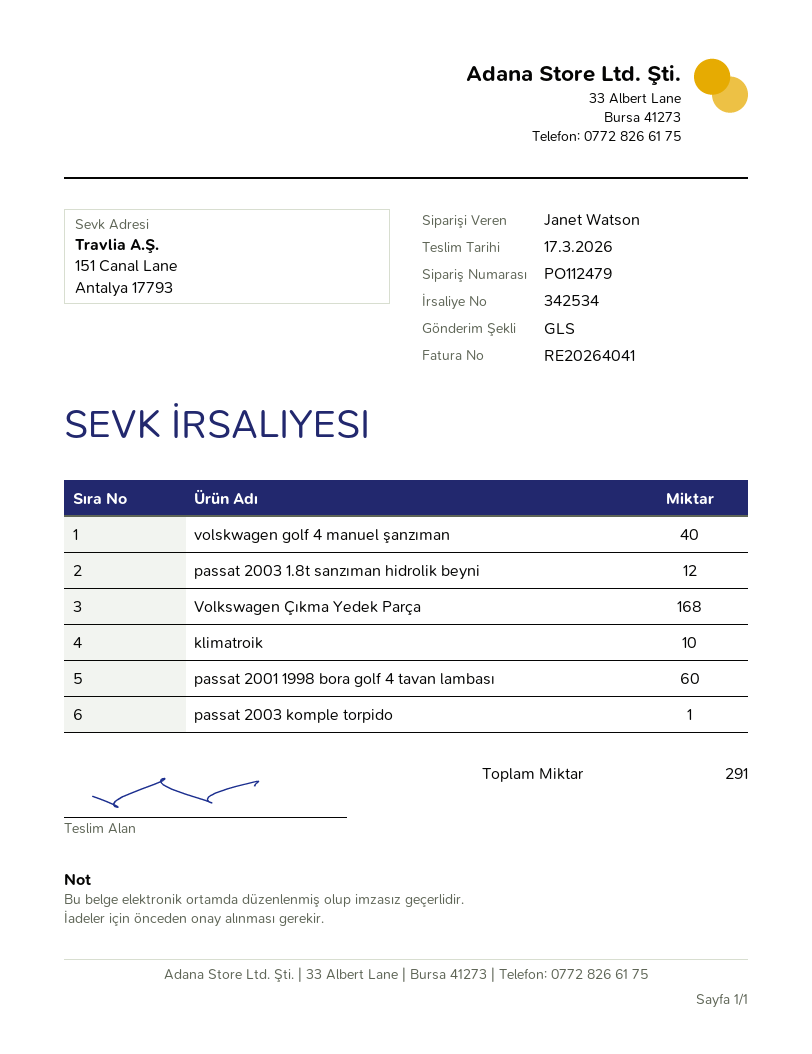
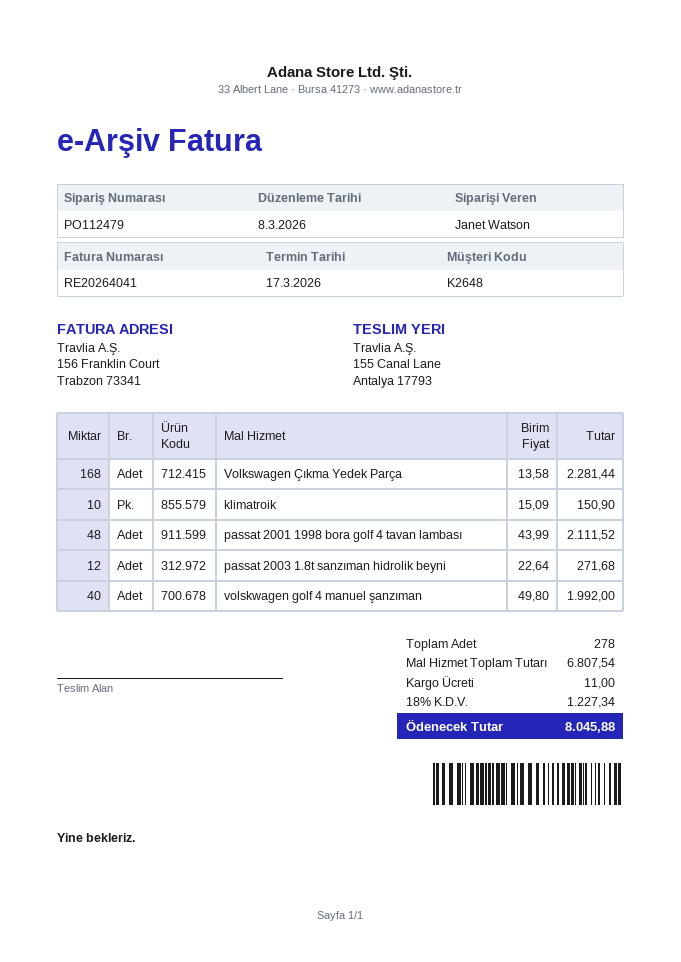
ship to: 151 Canal Lane, Antalya 17793 -> 155 Canal Lane, Antalya 17793
passat 2001 1998 bora golf 4 tavan lambası: 60 -> 48
passat 2003 komple torpido: 1 -> none
total quantity: 291 -> 278

